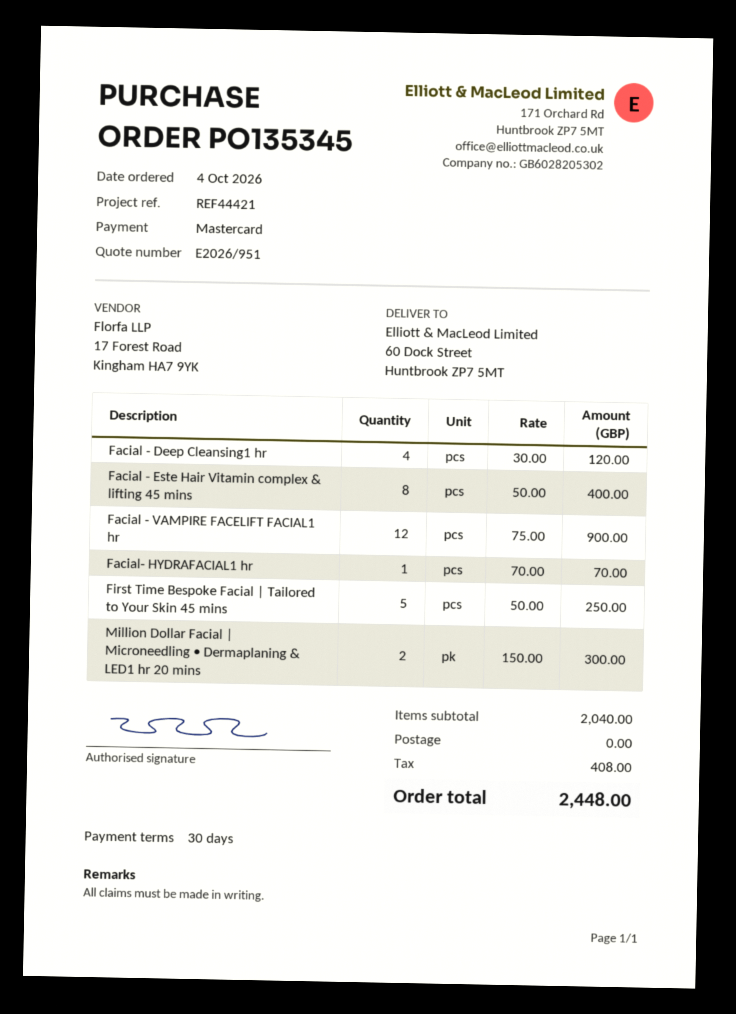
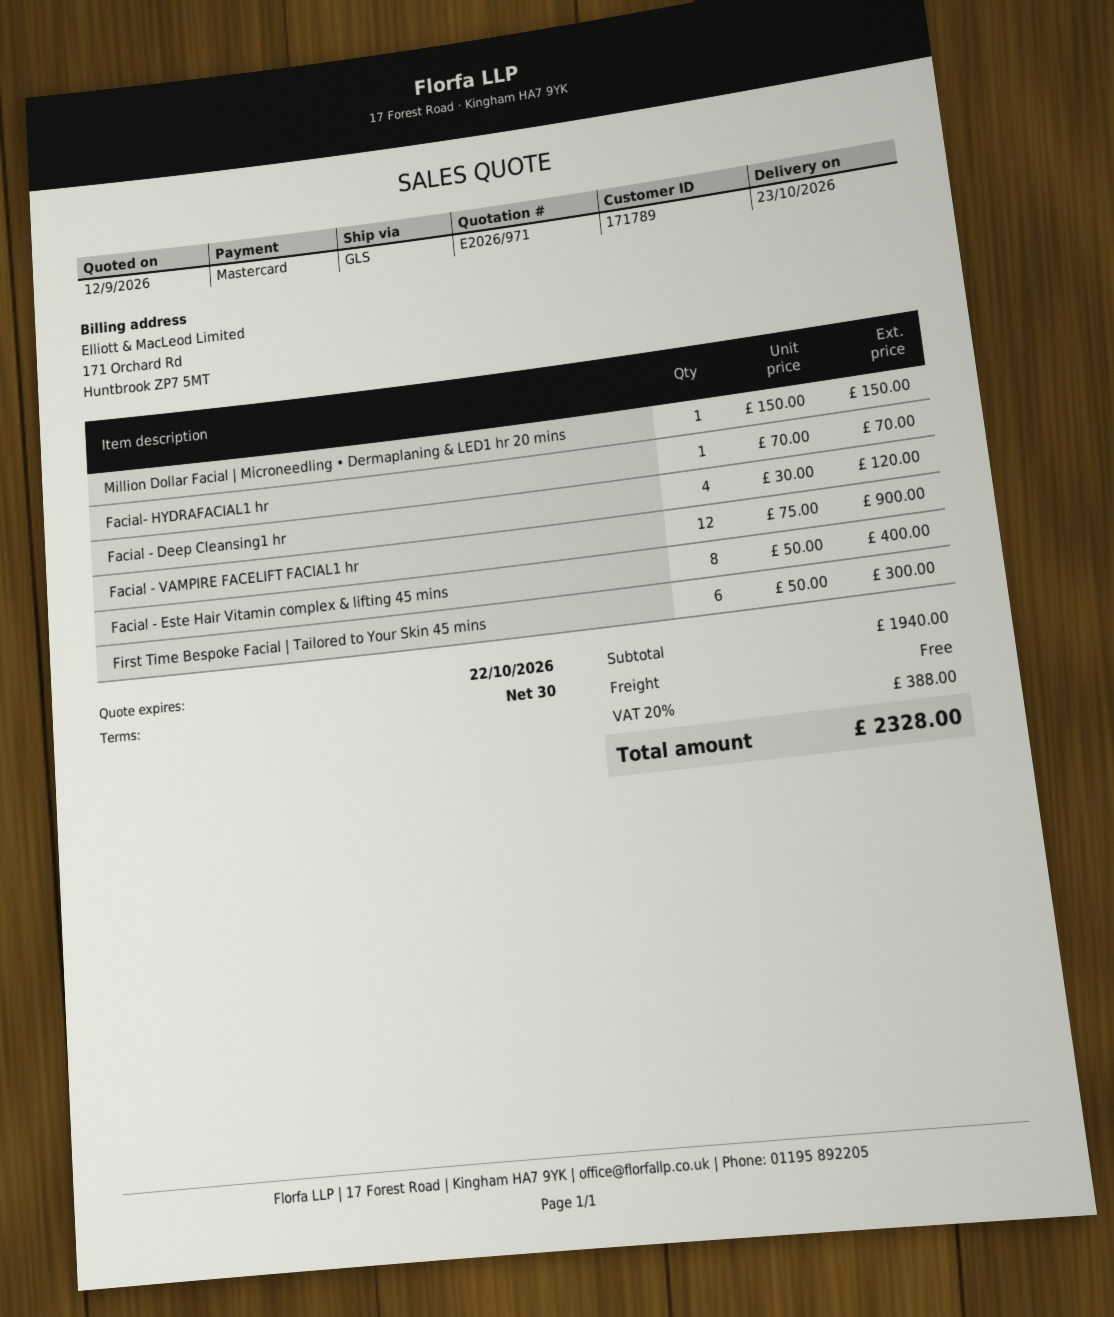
quote number: E2026/951 -> E2026/971
First Time Bespoke Facial | Tailored to Your Skin 45 mins: 5 x 50.00 = 250.00 -> 6 x 50.00 = 300.00
Million Dollar Facial | Microneedling • Dermaplaning & LED1 hr 20 mins: 2 x 150.00 = 300.00 -> 1 x 150.00 = 150.00
subtotal: 2040.00 -> 1940.00
tax: 408.00 -> 388.00
total: 2448.00 -> 2328.00

